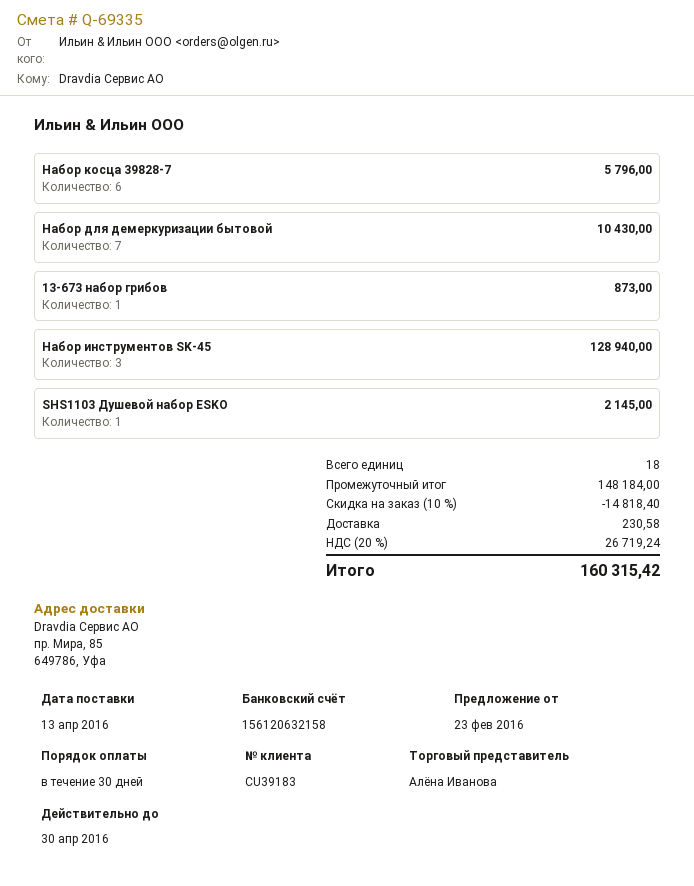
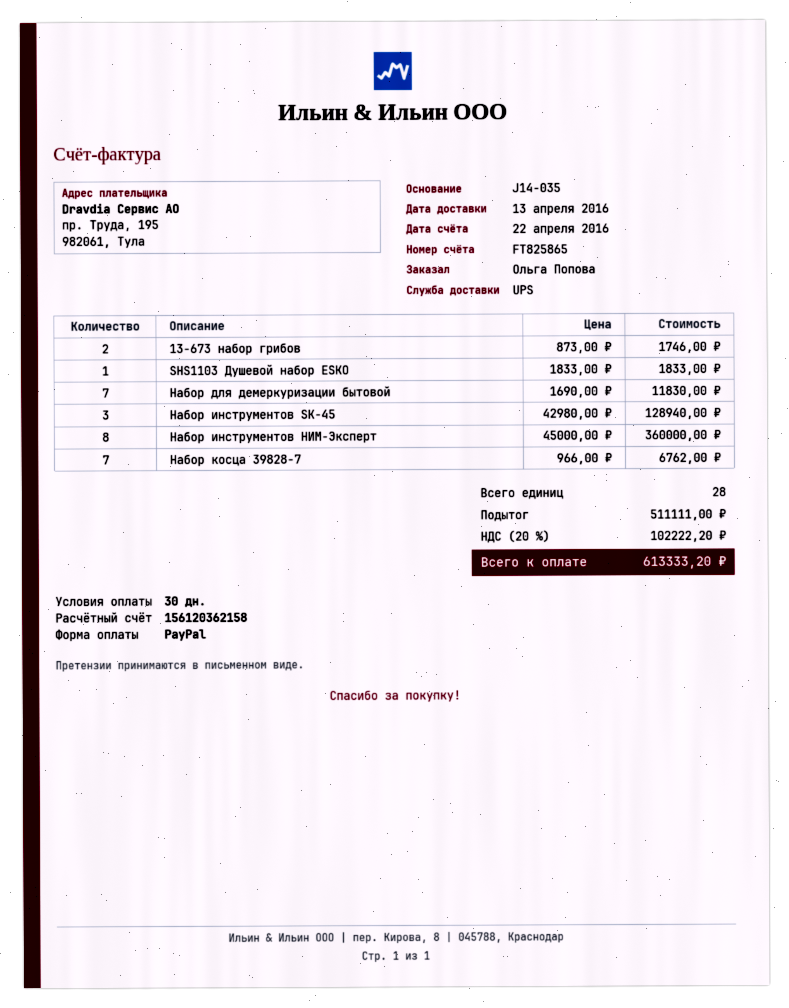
bank account: 156120632158 -> 156120362158
Набор косца 39828-7: 6 for 5796.00 -> 7 for 6762.00
Набор для демеркуризации бытовой: 7 for 10430.00 -> 7 for 11830.00
13-673 набор грибов: 1 for 873.00 -> 2 for 1746.00
SHS1103 Душевой набор ESKO: 1 for 2145.00 -> 1 for 1833.00
Набор инструментов НИМ-Эксперт: none -> 8 for 360000.00
total quantity: 18 -> 28
subtotal: 148184.00 -> 511111.00
discount: 10% = 14818.40 -> none
shipping: 230.58 -> none
tax: 20% = 26719.24 -> 20% = 102222.20
total: 160315.42 -> 613333.20

